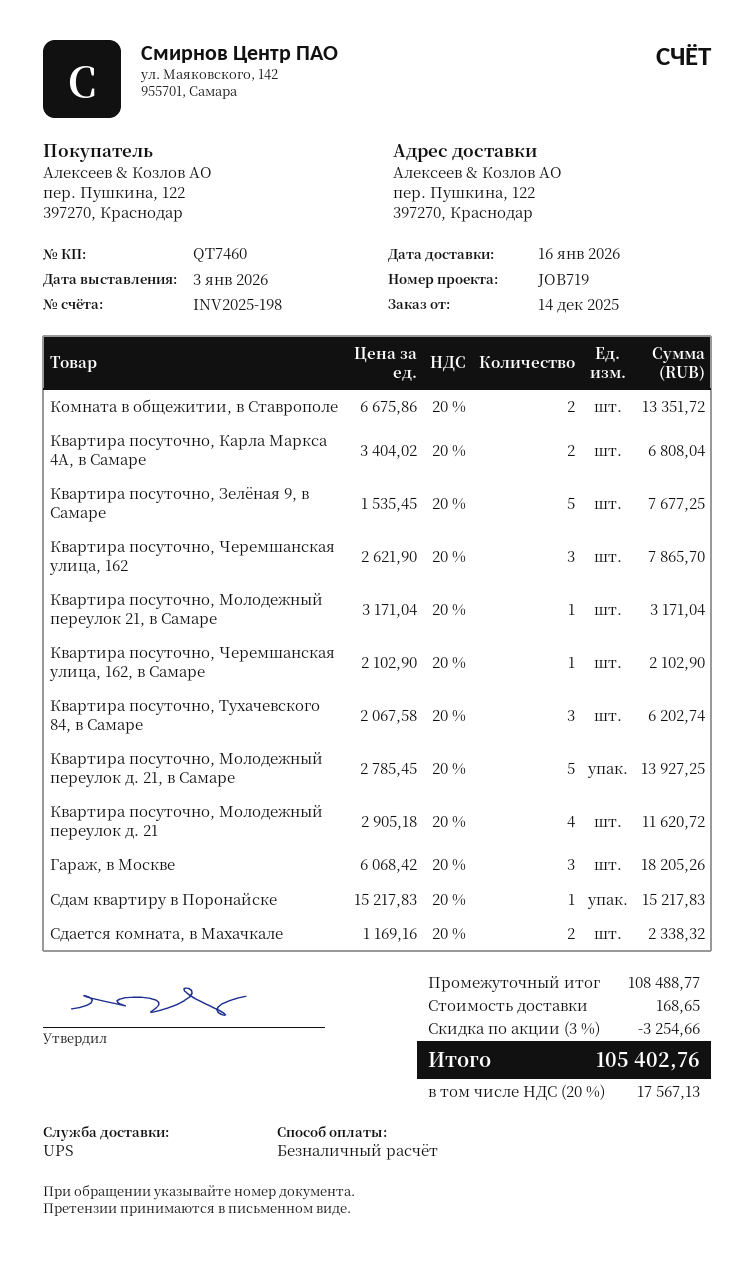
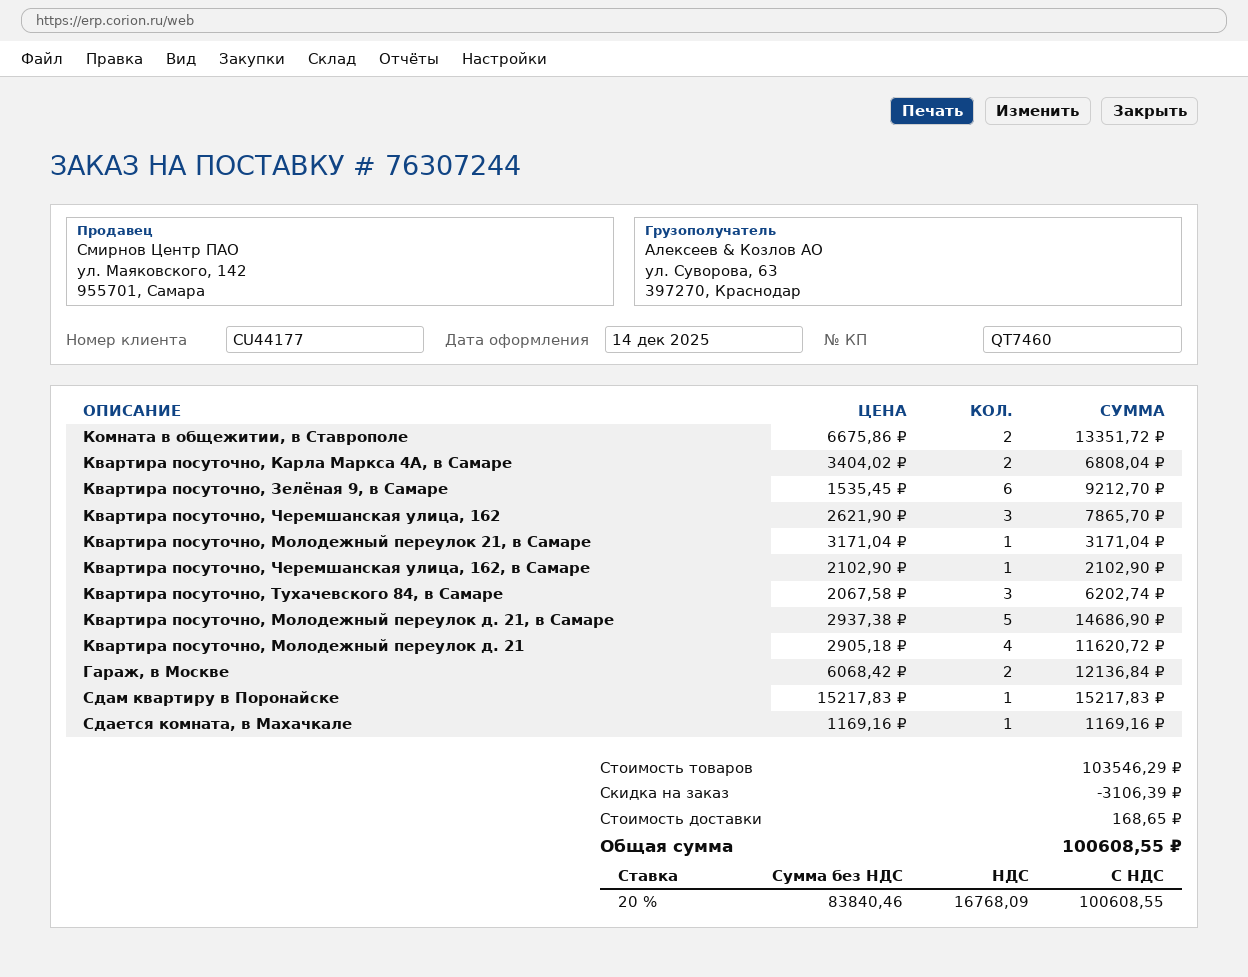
ship to: пер. Пушкина, 122, 397270, Краснодар -> ул. Суворова, 63, 397270, Краснодар
Квартира посуточно, Зелёная 9, в Самаре: 5 x 1535.45 = 7677.25 -> 6 x 1535.45 = 9212.70
Квартира посуточно, Молодежный переулок д. 21, в Самаре: 5 x 2785.45 = 13927.25 -> 5 x 2937.38 = 14686.90
Гараж, в Москве: 3 x 6068.42 = 18205.26 -> 2 x 6068.42 = 12136.84
Сдается комната, в Махачкале: 2 x 1169.16 = 2338.32 -> 1 x 1169.16 = 1169.16
subtotal: 108488.77 -> 103546.29
discount: 3254.66 -> 3106.39
tax: 20% = 17567.13 -> 20% = 16768.09
total: 105402.76 -> 100608.55

